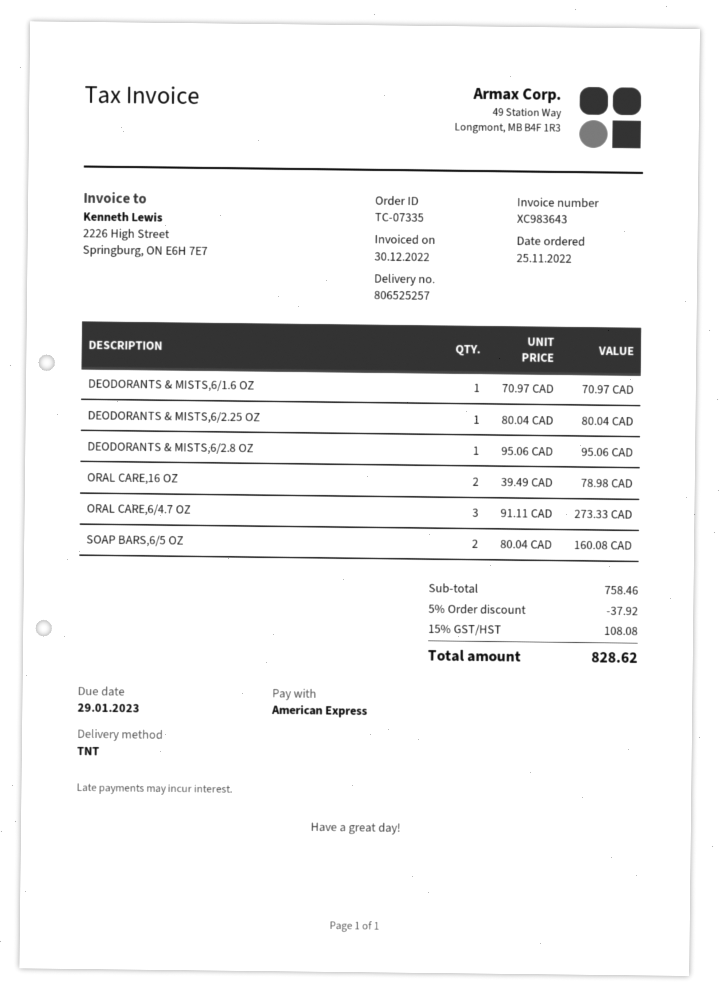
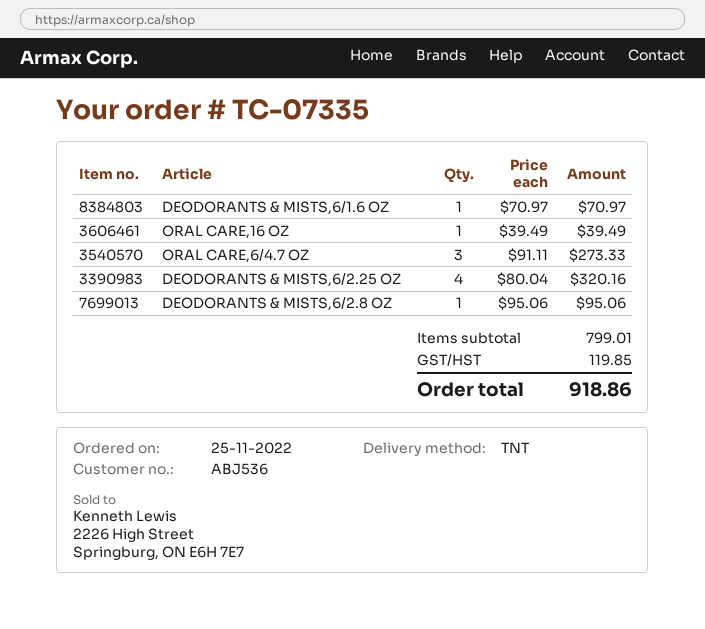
DEODORANTS & MISTS,6/2.25 OZ: 1 x 80.04 = 80.04 -> 4 x 80.04 = 320.16
ORAL CARE,16 OZ: 2 x 39.49 = 78.98 -> 1 x 39.49 = 39.49
SOAP BARS,6/5 OZ: 2 x 80.04 = 160.08 -> none
subtotal: 758.46 -> 799.01
discount: 5% = 37.92 -> none
tax: 108.08 -> 119.85
total: 828.62 -> 918.86

